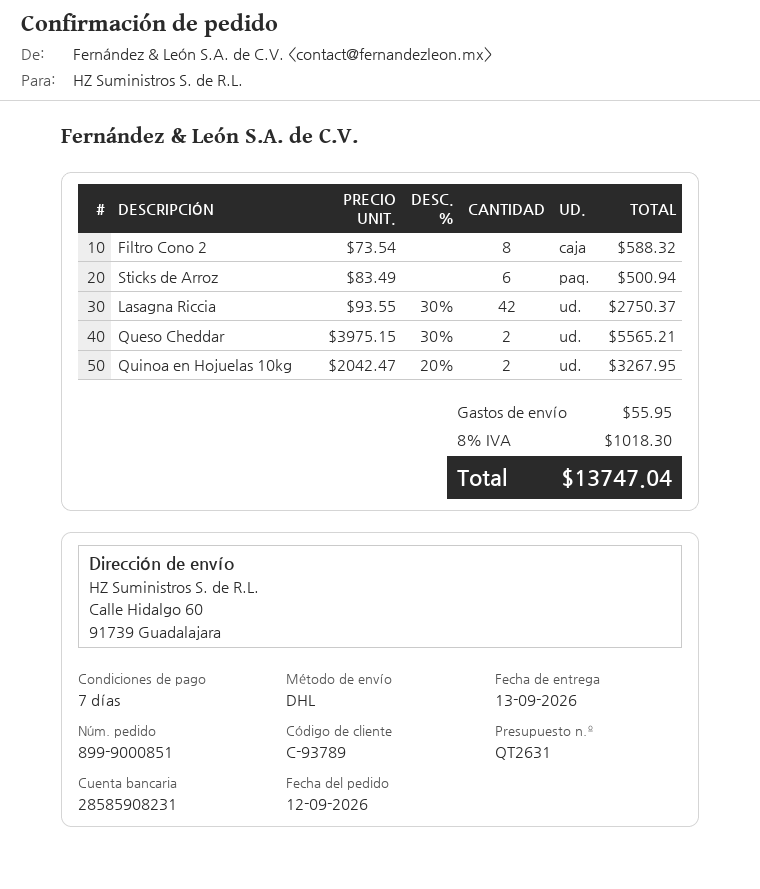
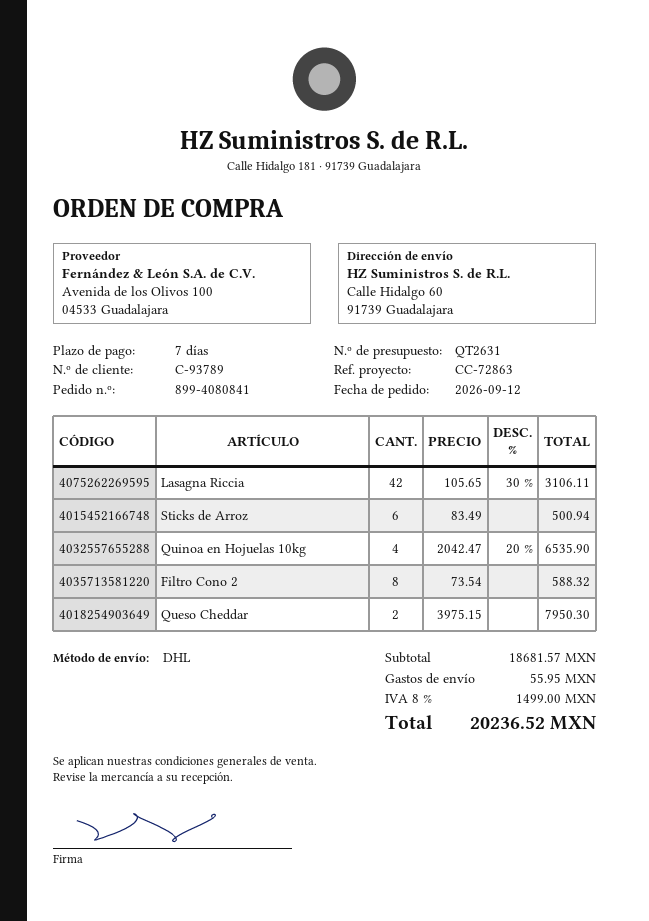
order number: 899-9000851 -> 899-4080841
Lasagna Riccia: 42 x 93.55 - 30% = 2750.37 -> 42 x 105.65 - 30% = 3106.11
Queso Cheddar: 2 x 3975.15 - 30% = 5565.21 -> 2 x 3975.15 = 7950.30
Quinoa en Hojuelas 10kg: 2 x 2042.47 - 20% = 3267.95 -> 4 x 2042.47 - 20% = 6535.90
tax: 8% = 1018.30 -> 8% = 1499.00
total: 13747.04 -> 20236.52

